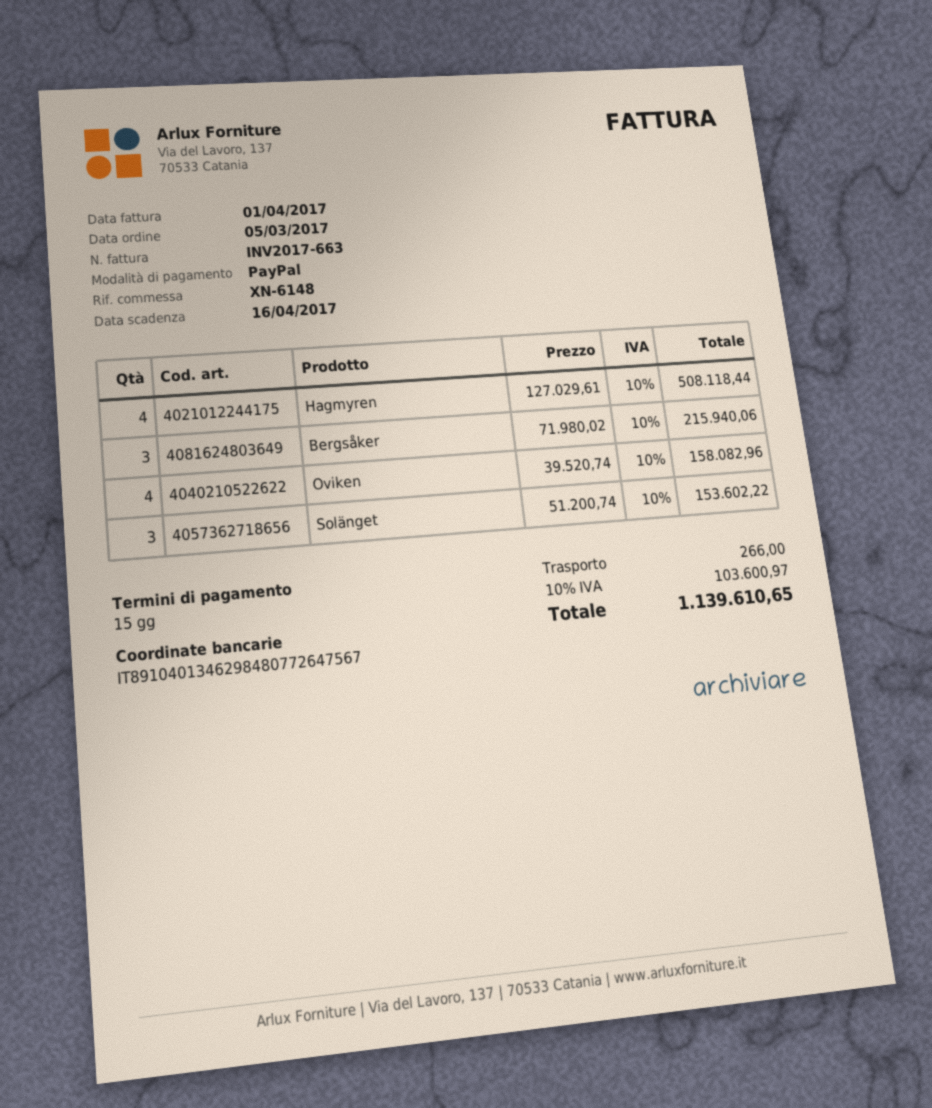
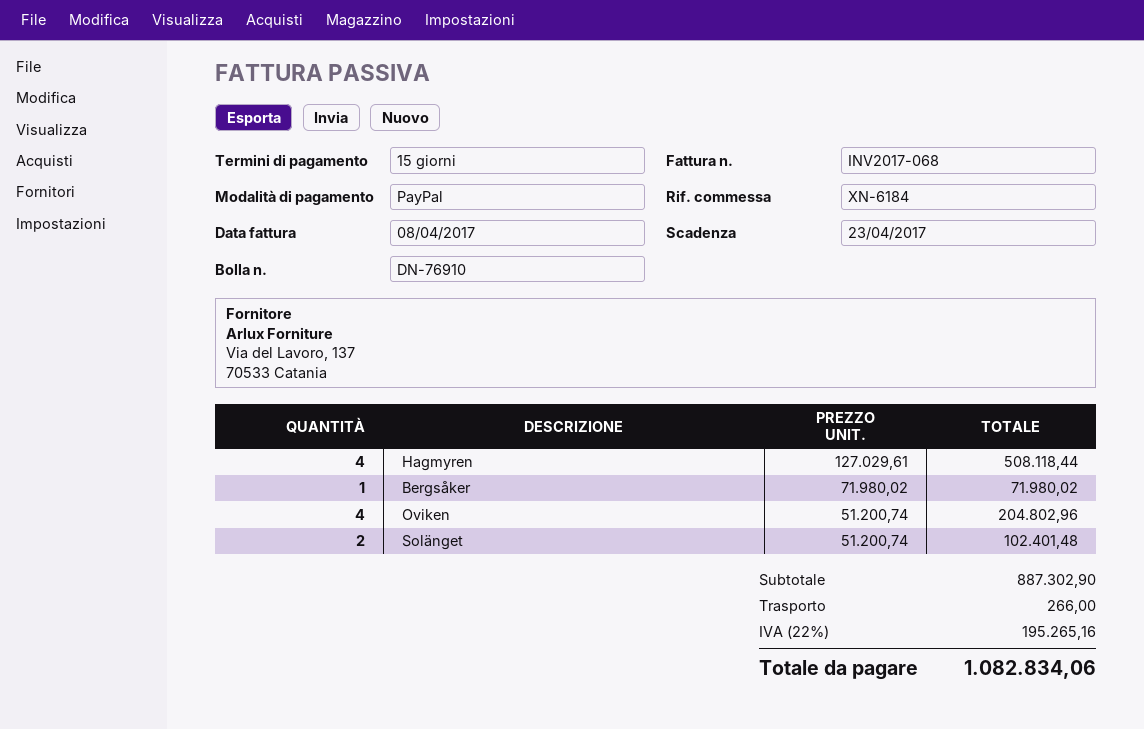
invoice number: INV2017-663 -> INV2017-068
invoice date: 2017-04-01 -> 2017-04-08
due date: 2017-04-16 -> 2017-04-23
reference: XN-6148 -> XN-6184
Bergsåker: 3 x 71980.02 = 215940.06 -> 1 x 71980.02 = 71980.02
Oviken: 4 x 39520.74 = 158082.96 -> 4 x 51200.74 = 204802.96
Solänget: 3 x 51200.74 = 153602.22 -> 2 x 51200.74 = 102401.48
tax: 10% = 103600.97 -> 22% = 195265.16
total: 1139610.65 -> 1082834.06

